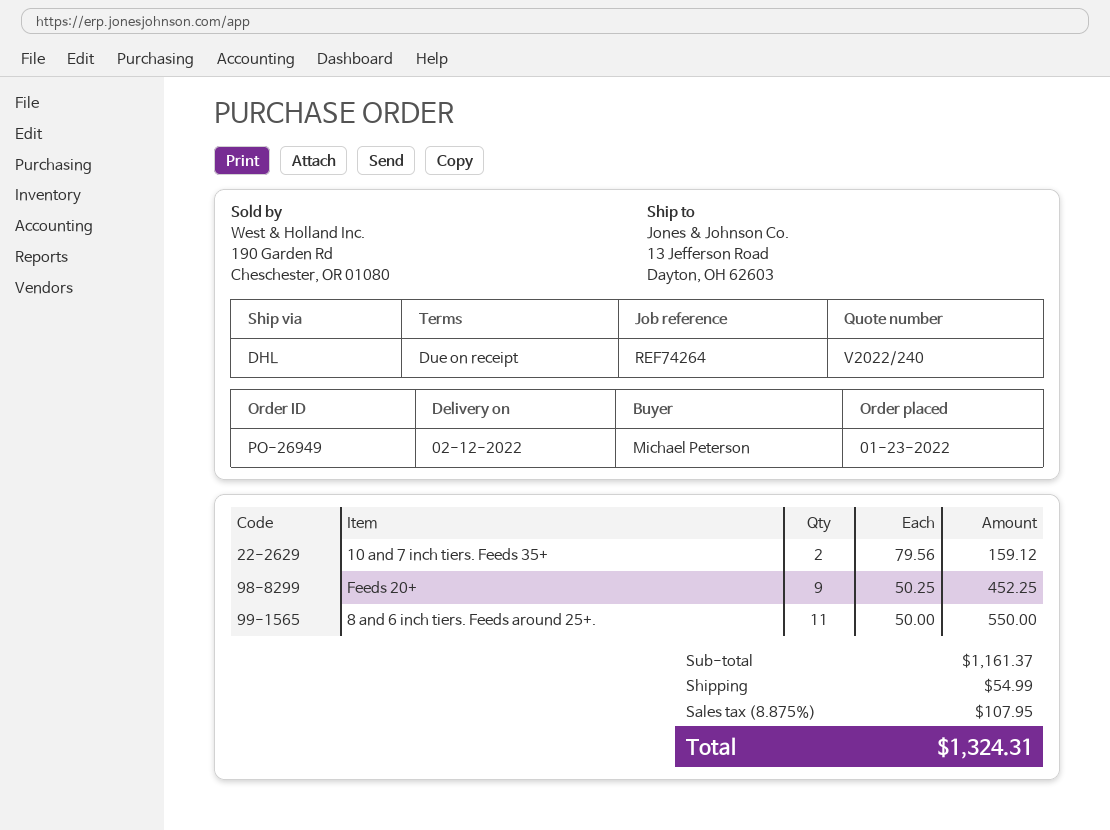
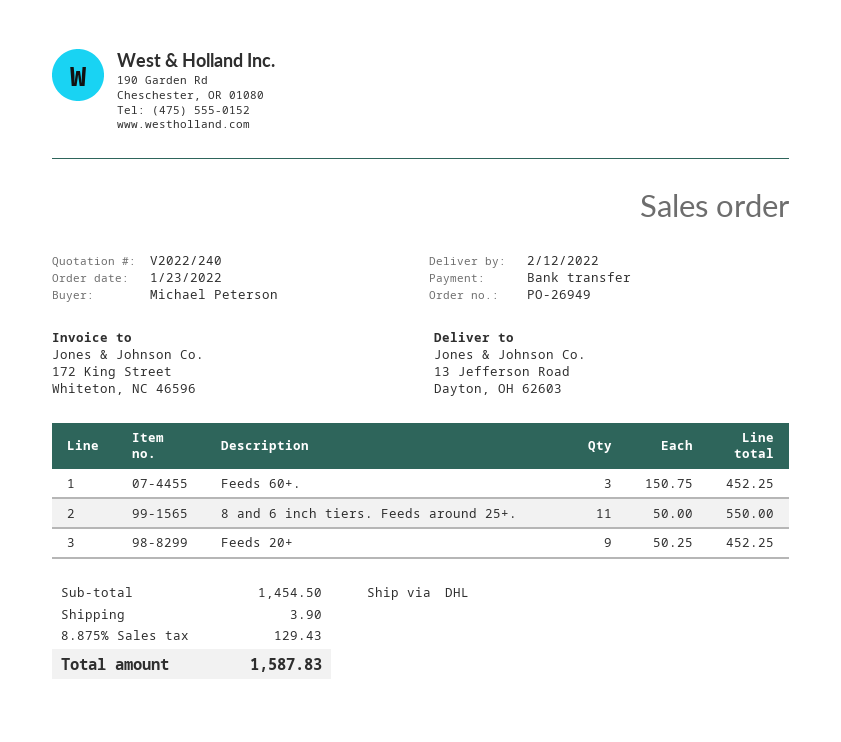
10 and 7 inch tiers. Feeds 35+: 2 x 79.56 = 159.12 -> none
Feeds 60+.: none -> 3 x 150.75 = 452.25
subtotal: 1161.37 -> 1454.50
shipping: 54.99 -> 3.90
tax: 8.875% = 107.95 -> 8.875% = 129.43
total: 1324.31 -> 1587.83

